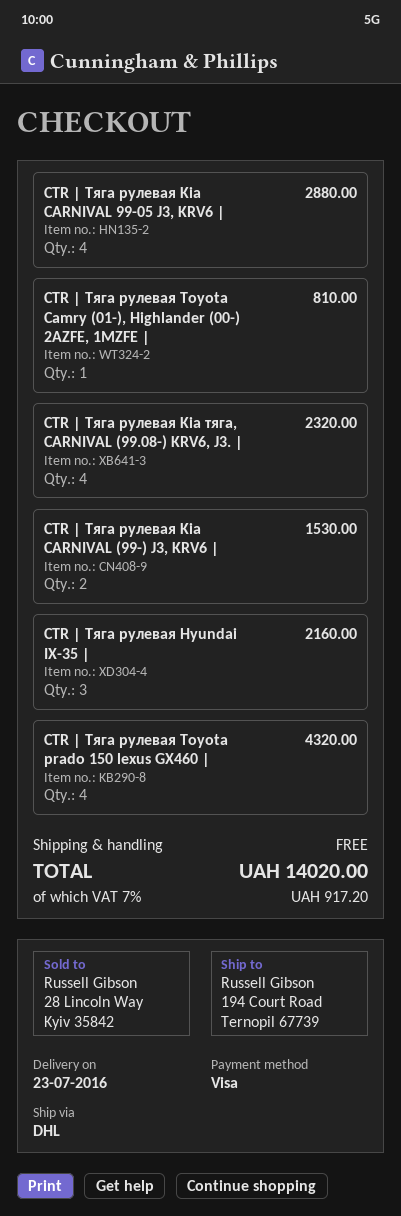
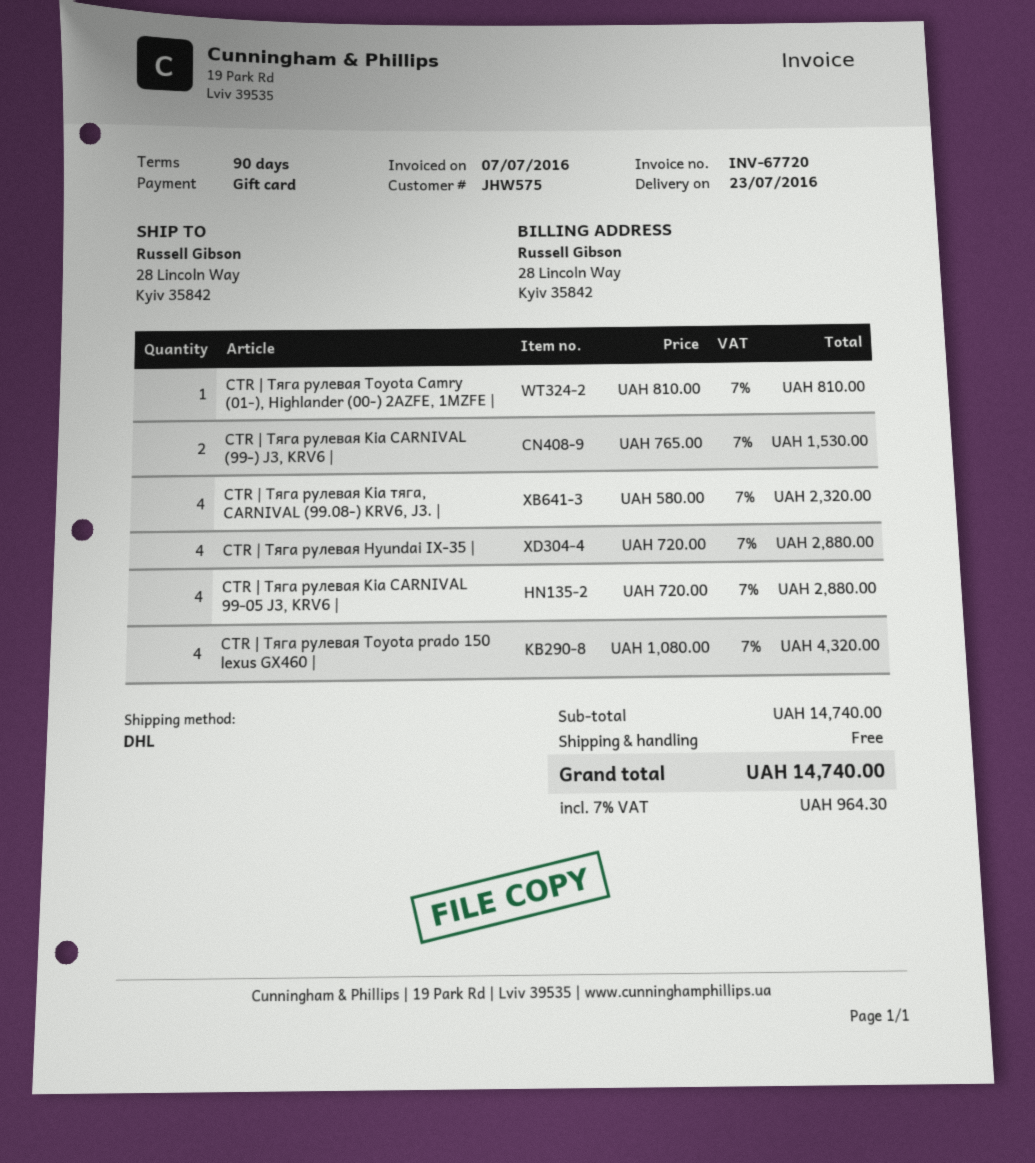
payment method: Visa -> gift card
ship to: 194 Court Road, Ternopil 67739 -> 28 Lincoln Way, Kyiv 35842
CTR | Тяга рулевая Hyundai IX-35 |: 3 for 2160.00 -> 4 for 2880.00
tax: 7% = 917.20 -> 7% = 964.30
total: 14020.00 -> 14740.00

